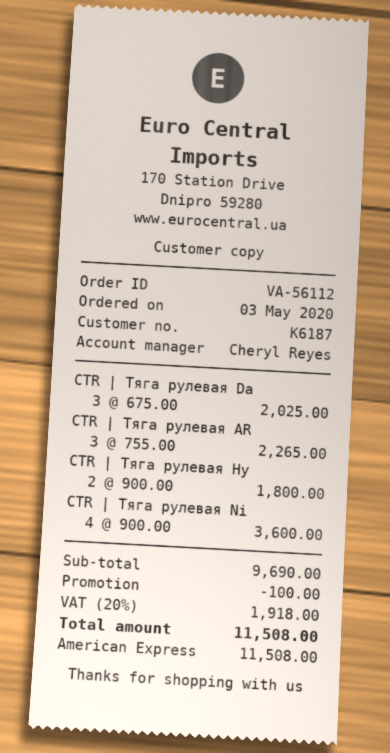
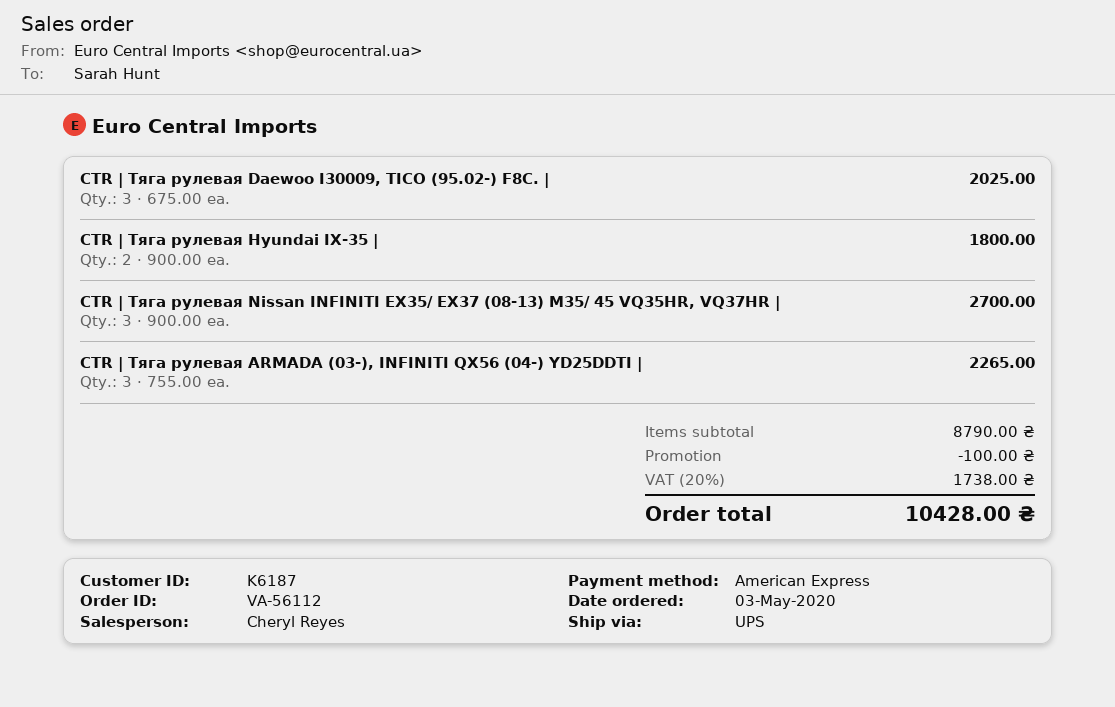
CTR | Тяга рулевая Ni: 4 x 900.00 = 3600.00 -> 3 x 900.00 = 2700.00
subtotal: 9690.00 -> 8790.00
tax: 20% = 1918.00 -> 20% = 1738.00
total: 11508.00 -> 10428.00

